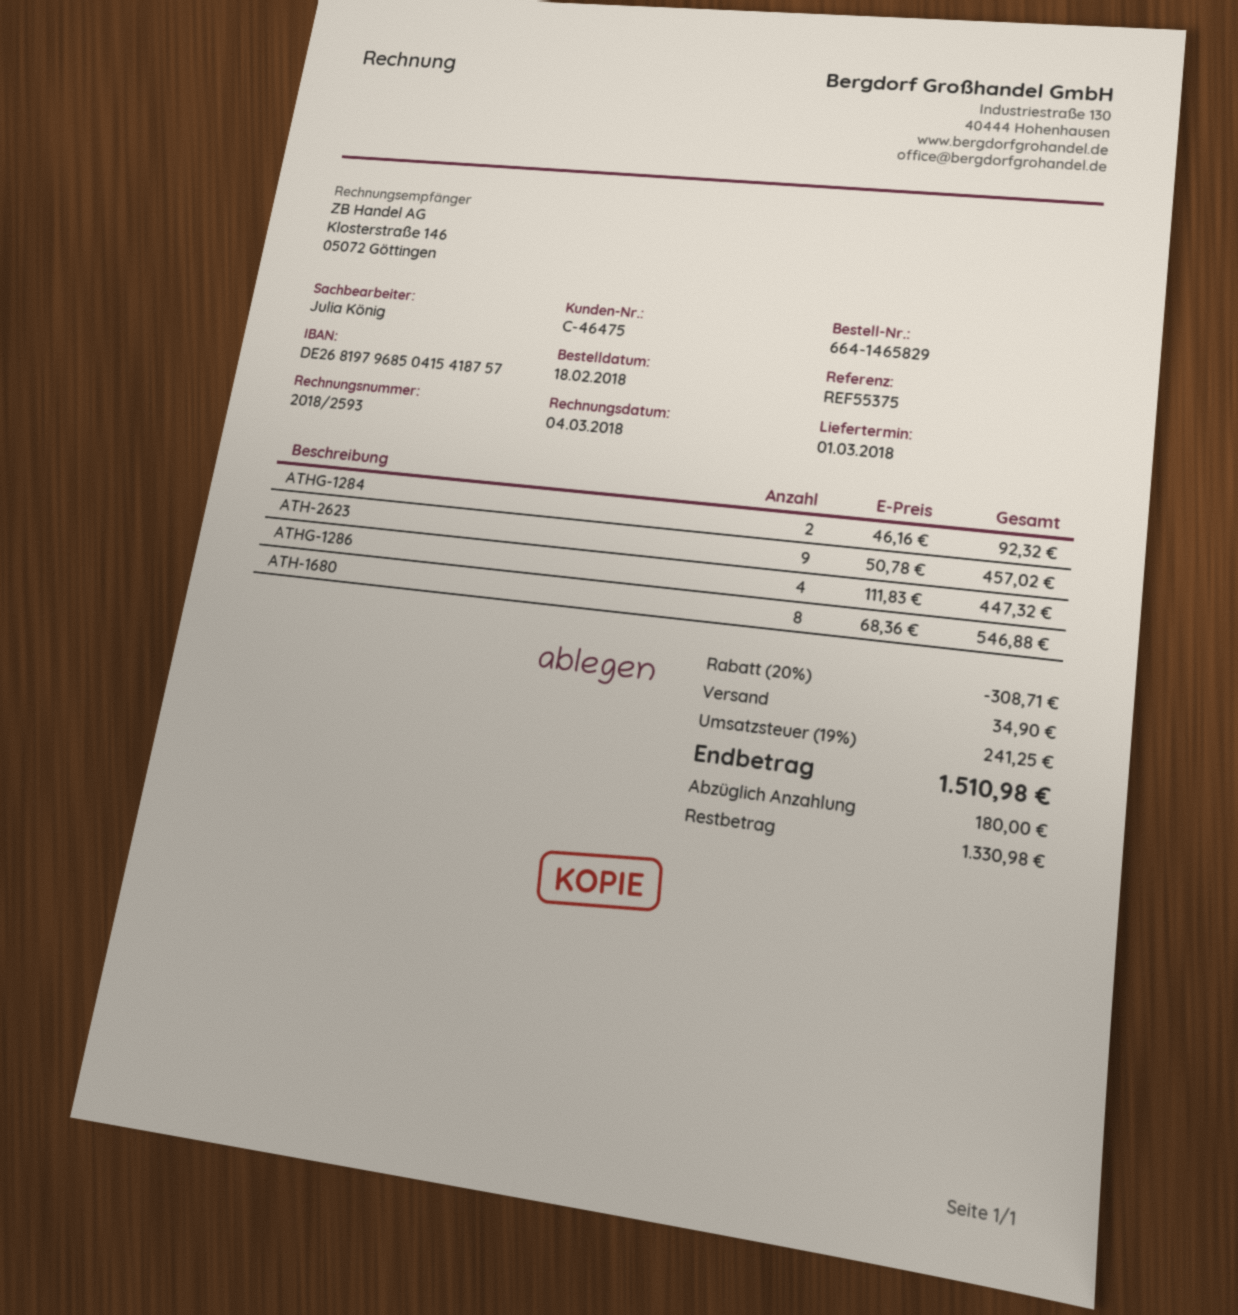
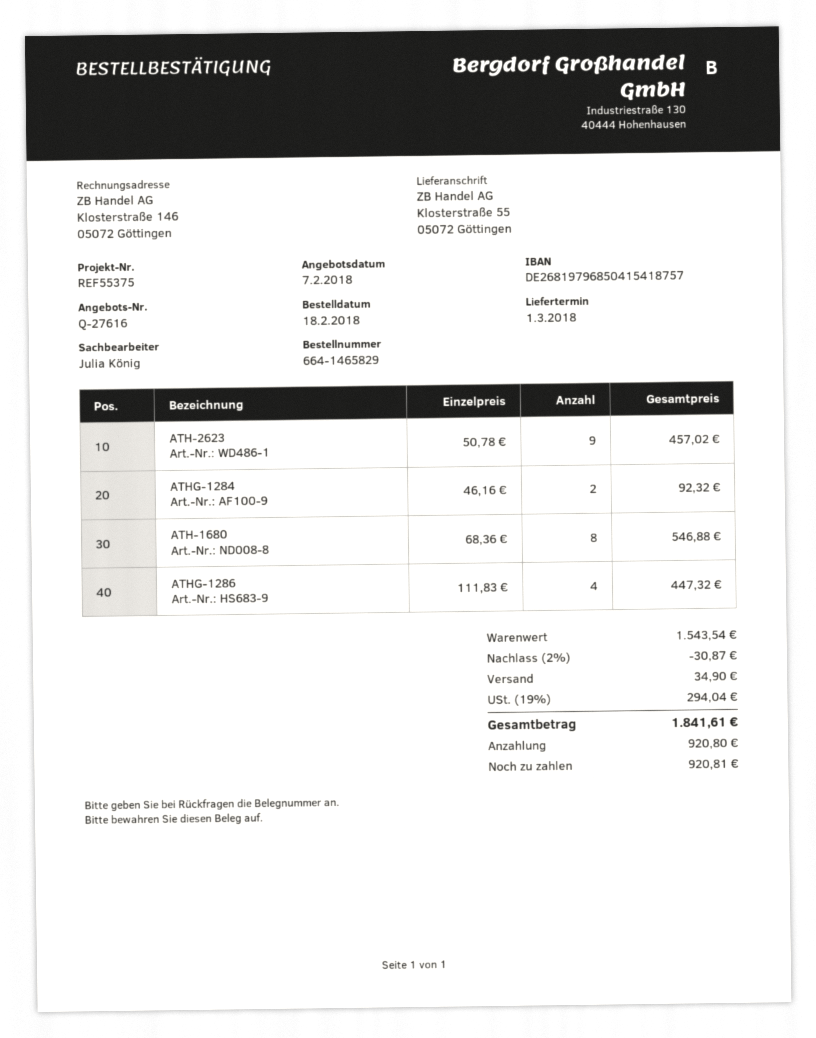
discount: 20% = 308.71 -> 2% = 30.87
tax: 19% = 241.25 -> 19% = 294.04
total: 1510.98 -> 1841.61
deposit: 180.00 -> 920.80
balance: 1330.98 -> 920.81

